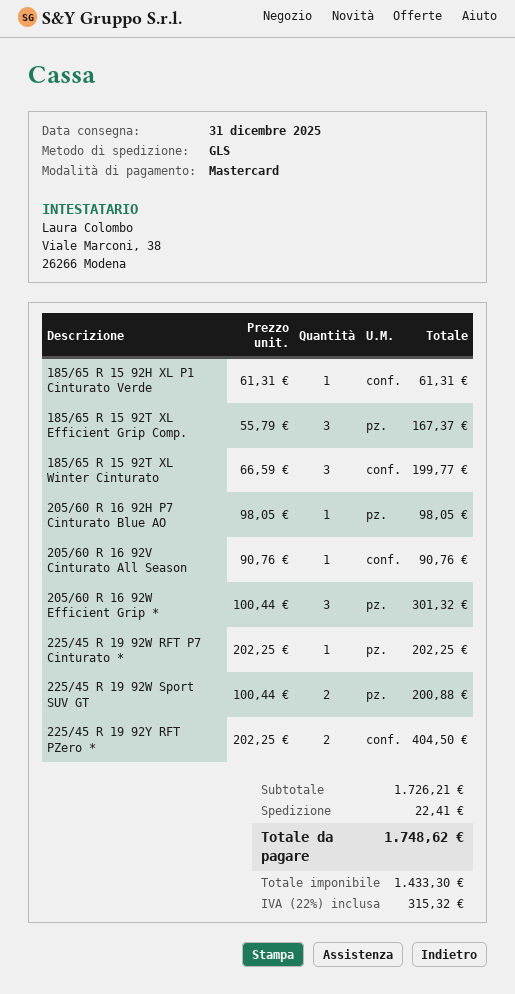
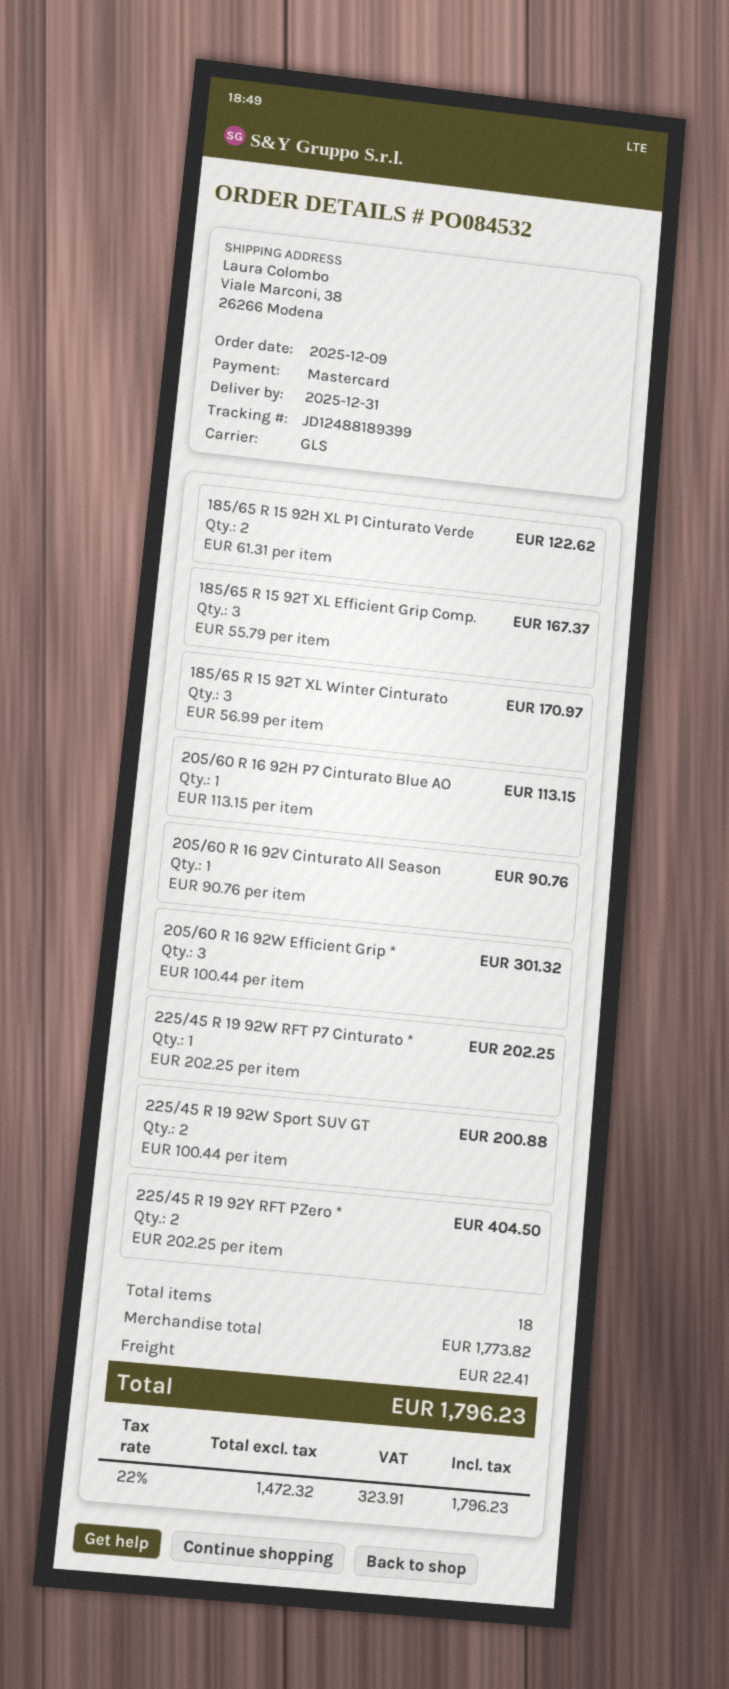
185/65 R 15 92H XL P1 Cinturato Verde: 1 x 61.31 = 61.31 -> 2 x 61.31 = 122.62
185/65 R 15 92T XL Winter Cinturato: 3 x 66.59 = 199.77 -> 3 x 56.99 = 170.97
205/60 R 16 92H P7 Cinturato Blue AO: 1 x 98.05 = 98.05 -> 1 x 113.15 = 113.15
subtotal: 1726.21 -> 1773.82
net: 1433.30 -> 1472.32
tax: 22% = 315.32 -> 22% = 323.91
total: 1748.62 -> 1796.23

